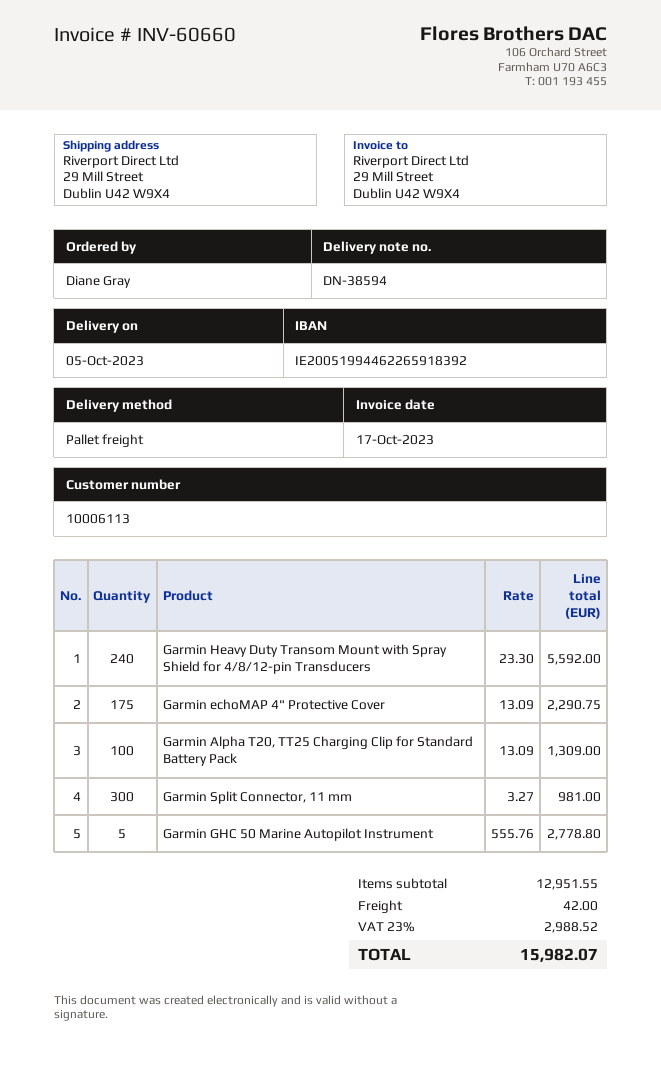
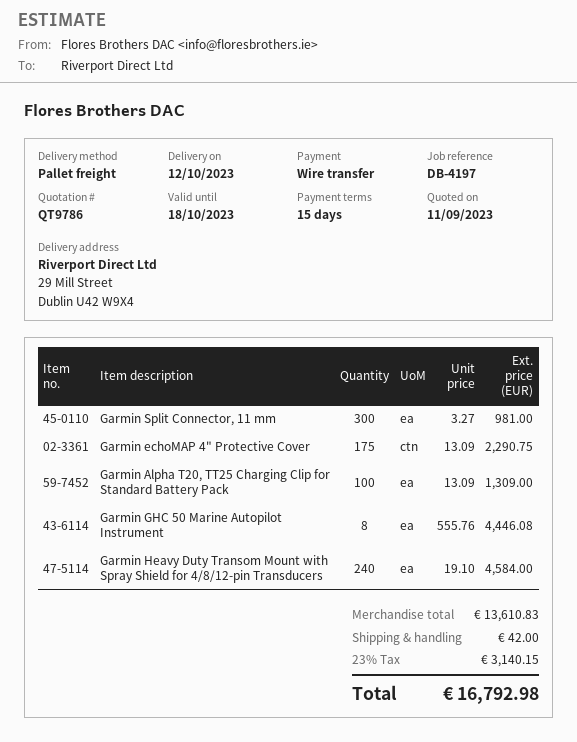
delivery date: 2023-10-05 -> 2023-10-12
Garmin Heavy Duty Transom Mount with Spray Shield for 4/8/12-pin Transducers: 240 x 23.30 = 5592.00 -> 240 x 19.10 = 4584.00
Garmin GHC 50 Marine Autopilot Instrument: 5 x 555.76 = 2778.80 -> 8 x 555.76 = 4446.08
subtotal: 12951.55 -> 13610.83
tax: 23% = 2988.52 -> 23% = 3140.15
total: 15982.07 -> 16792.98

